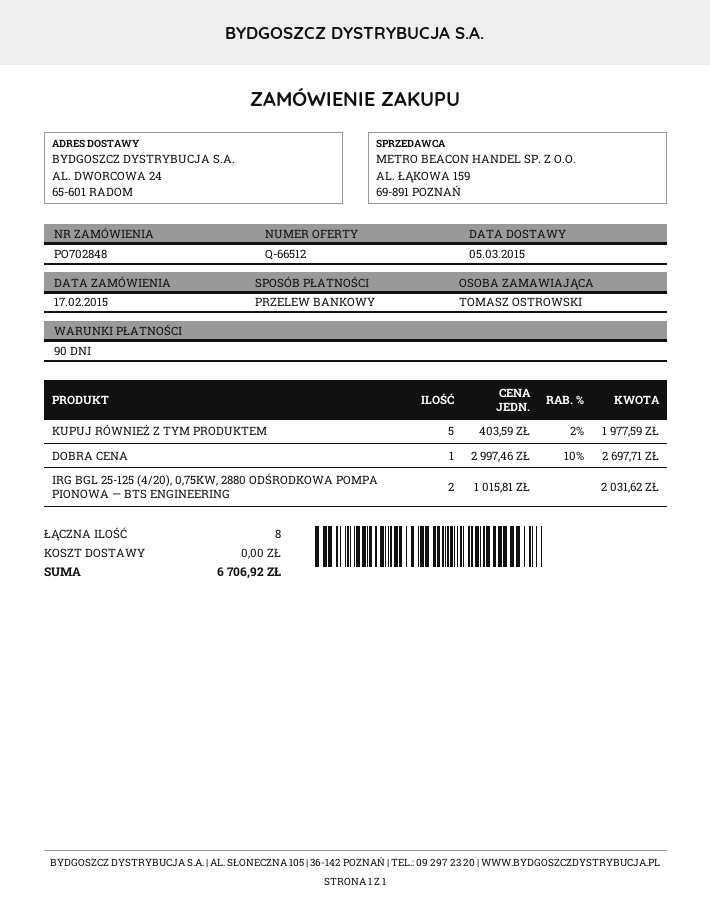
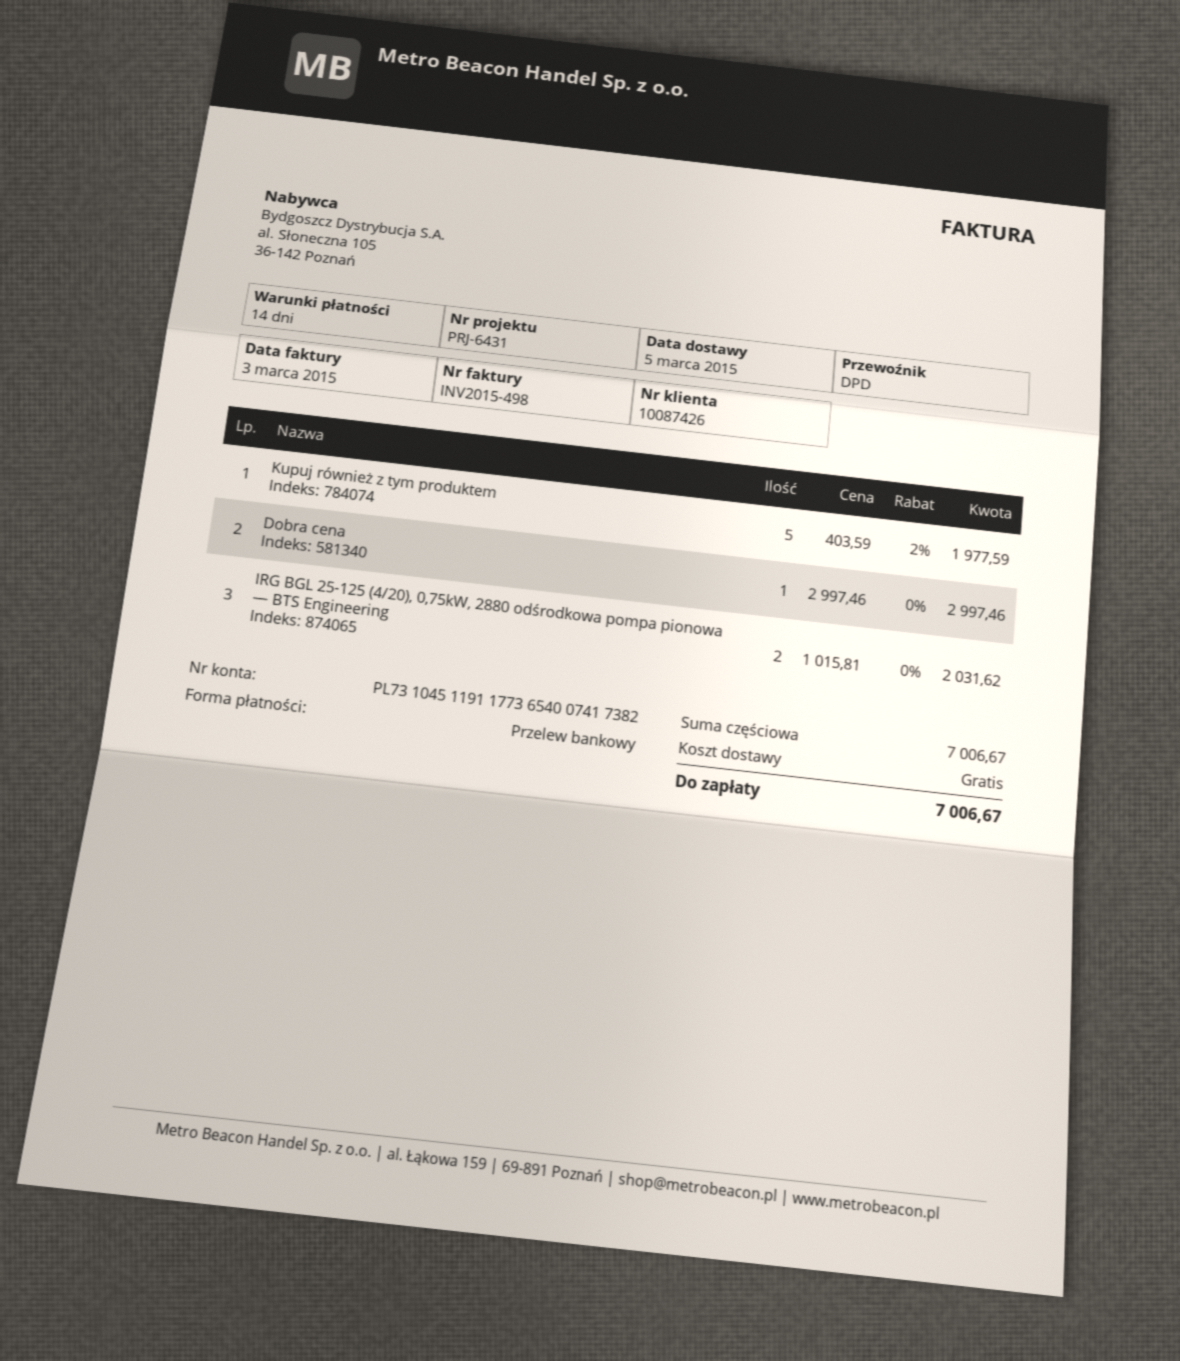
payment terms: 90 days -> 14 days
DOBRA CENA: 1 x 2997.46 - 10% = 2697.71 -> 1 x 2997.46 = 2997.46
total: 6706.92 -> 7006.67

